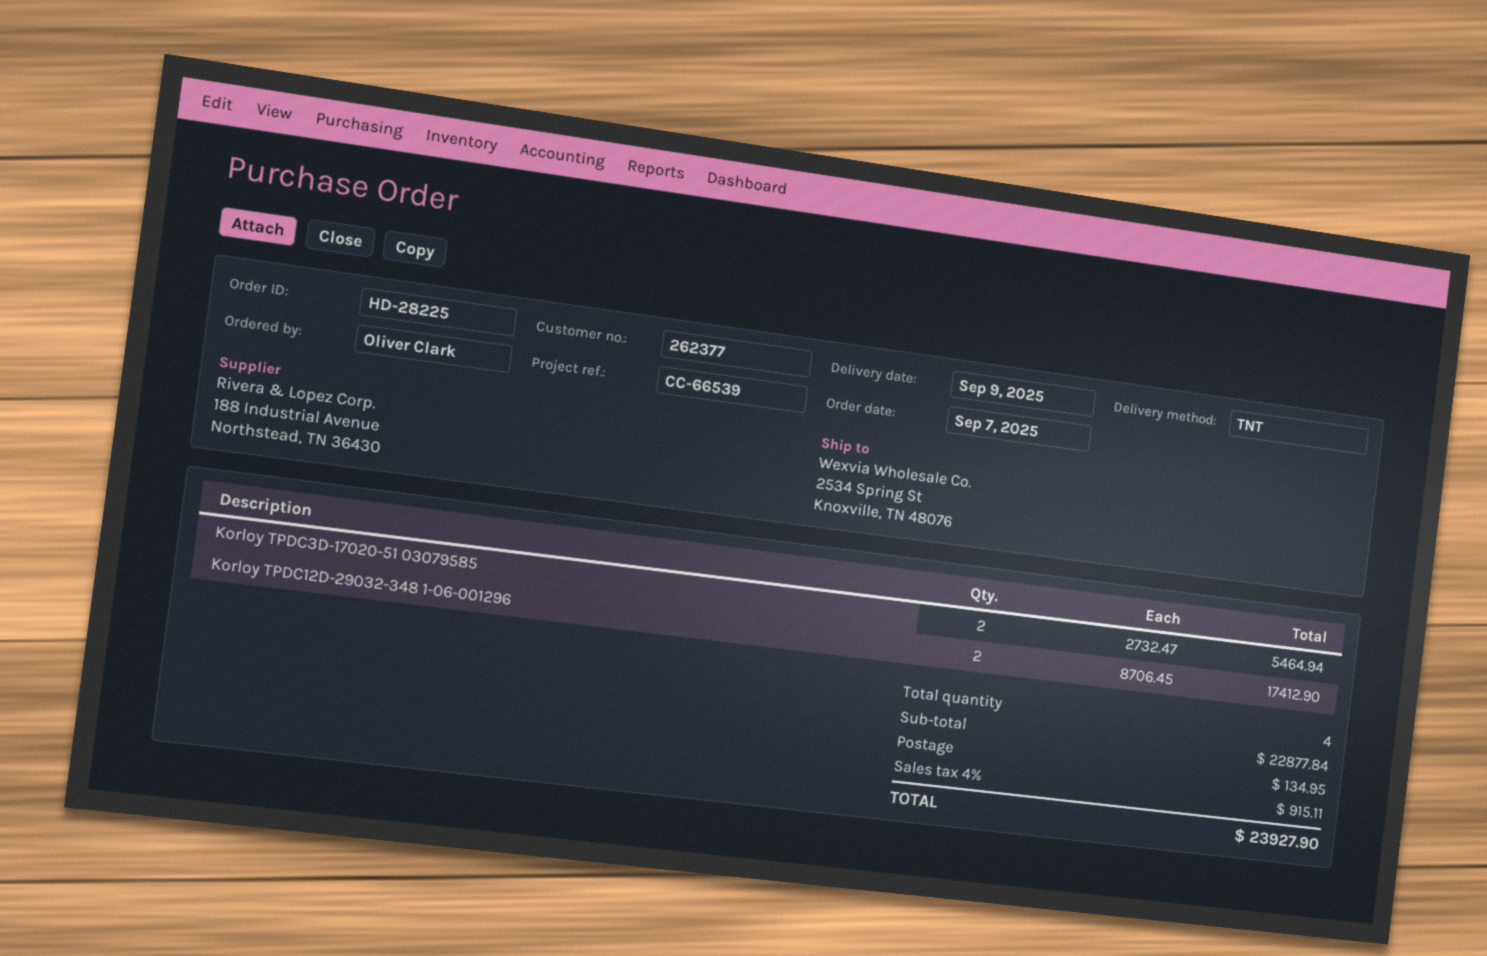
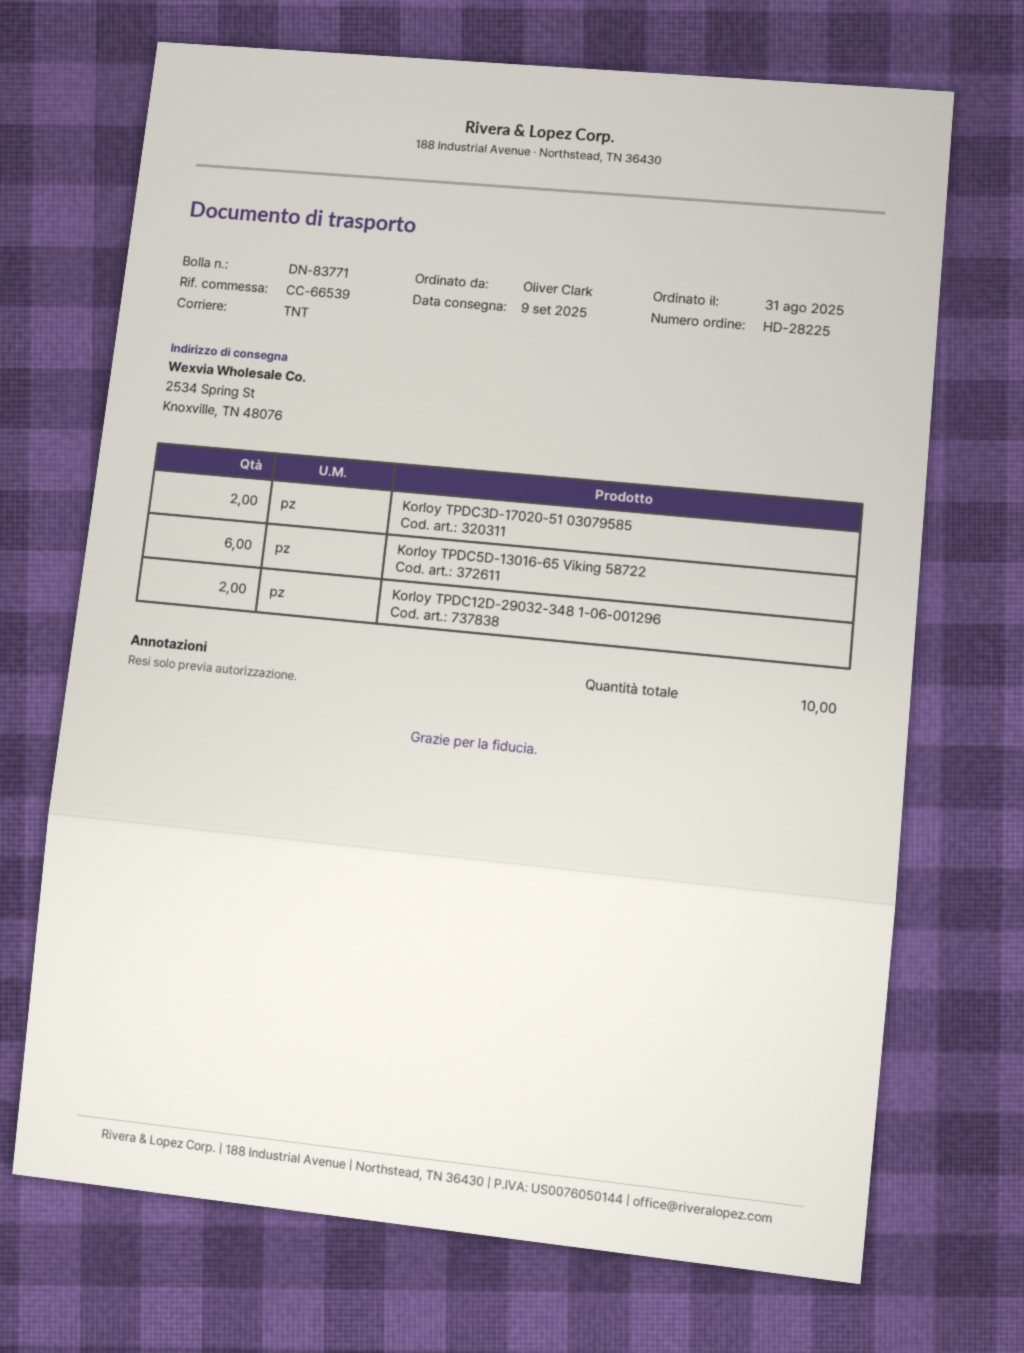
order date: 2025-09-07 -> 2025-08-31
Korloy TPDC5D-13016-65 Viking 58722: none -> 6
total quantity: 4 -> 10

